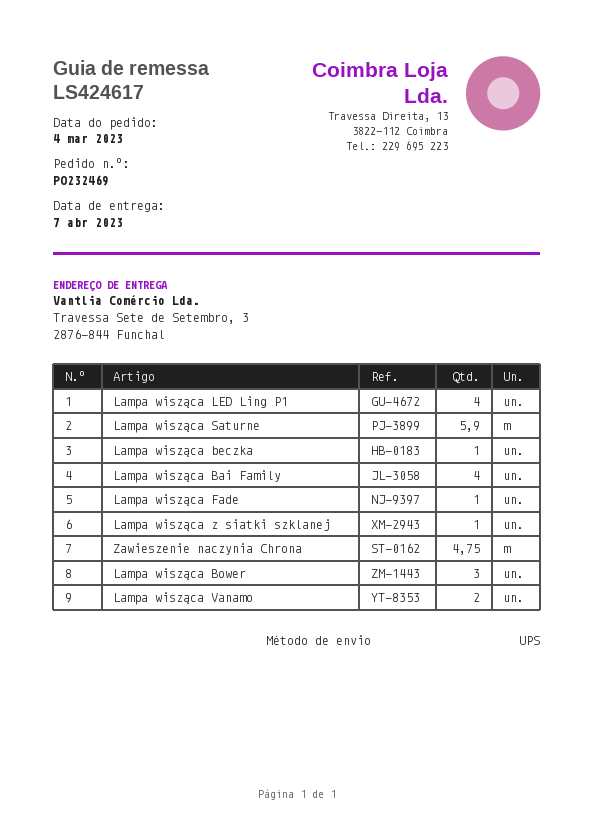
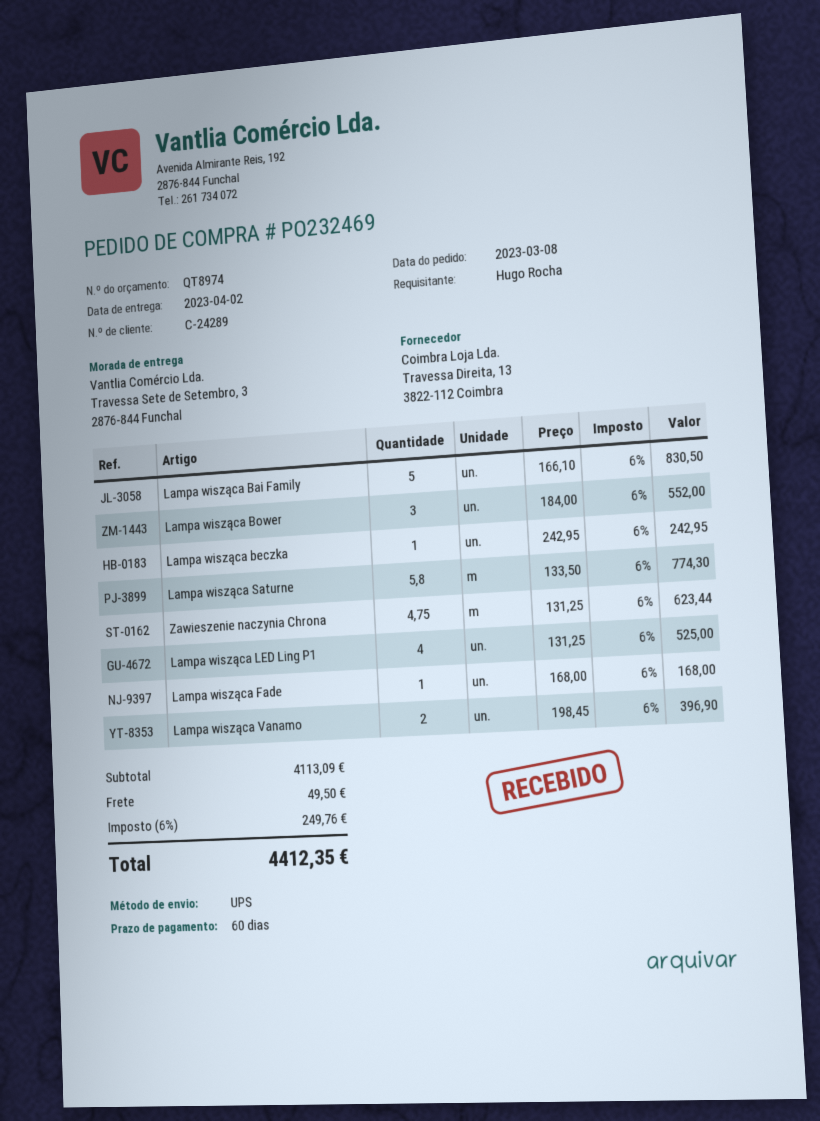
order date: 2023-03-04 -> 2023-03-08
delivery date: 2023-04-07 -> 2023-04-02
Lampa wisząca Saturne: 5.9 -> 5.8
Lampa wisząca Bai Family: 4 -> 5
Lampa wisząca z siatki szklanej: 1 -> none

